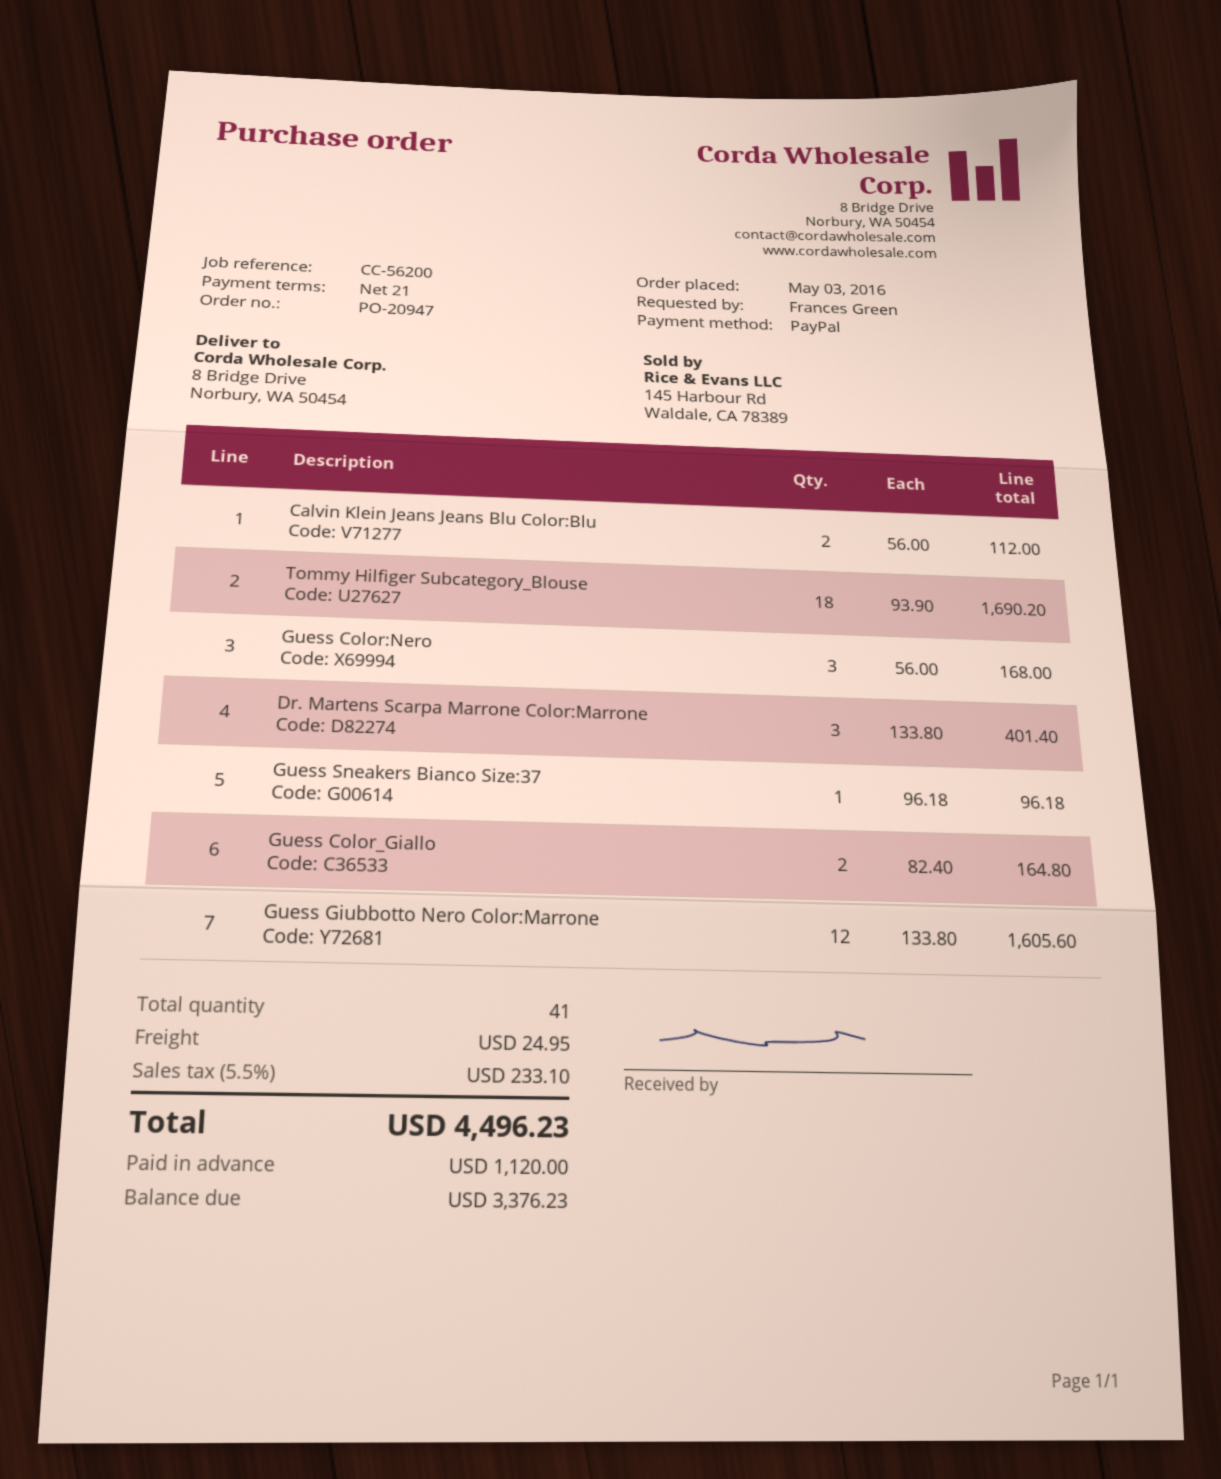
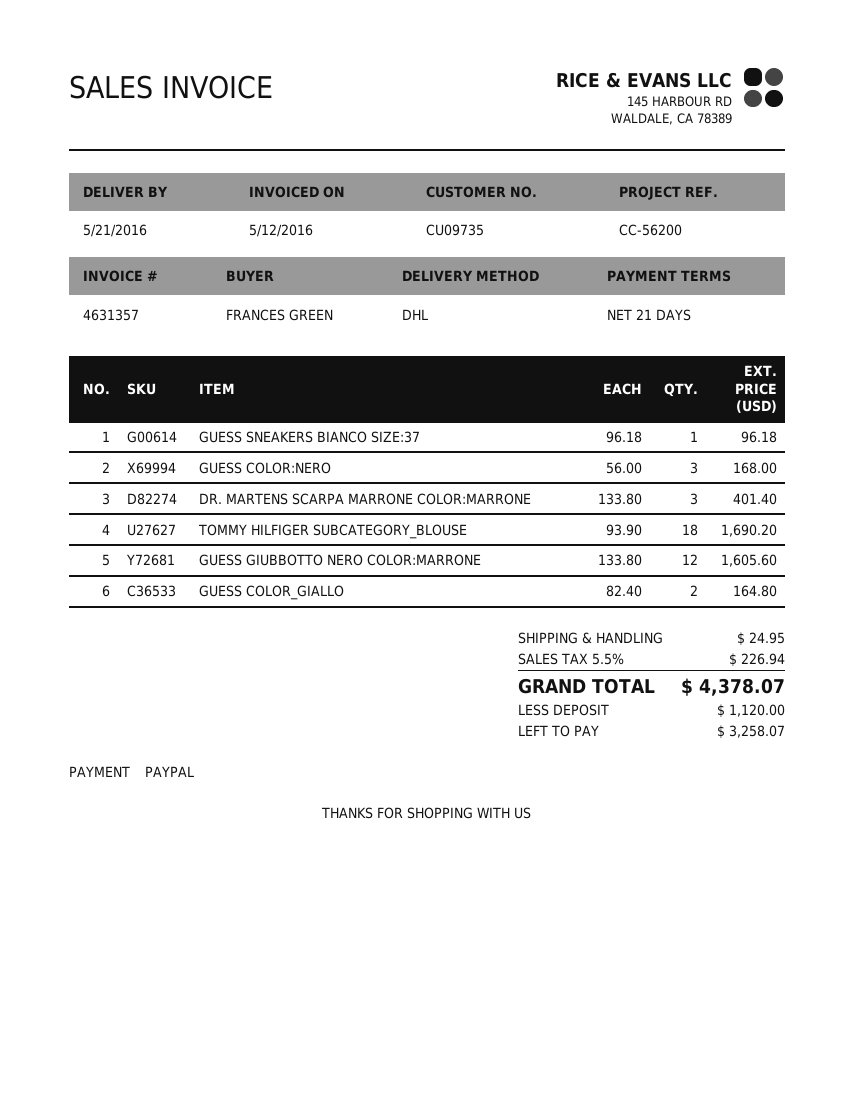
Calvin Klein Jeans Jeans Blu Color:Blu: 2 x 56.00 = 112.00 -> none
tax: 5.5% = 233.10 -> 5.5% = 226.94
total: 4496.23 -> 4378.07
balance: 3376.23 -> 3258.07

